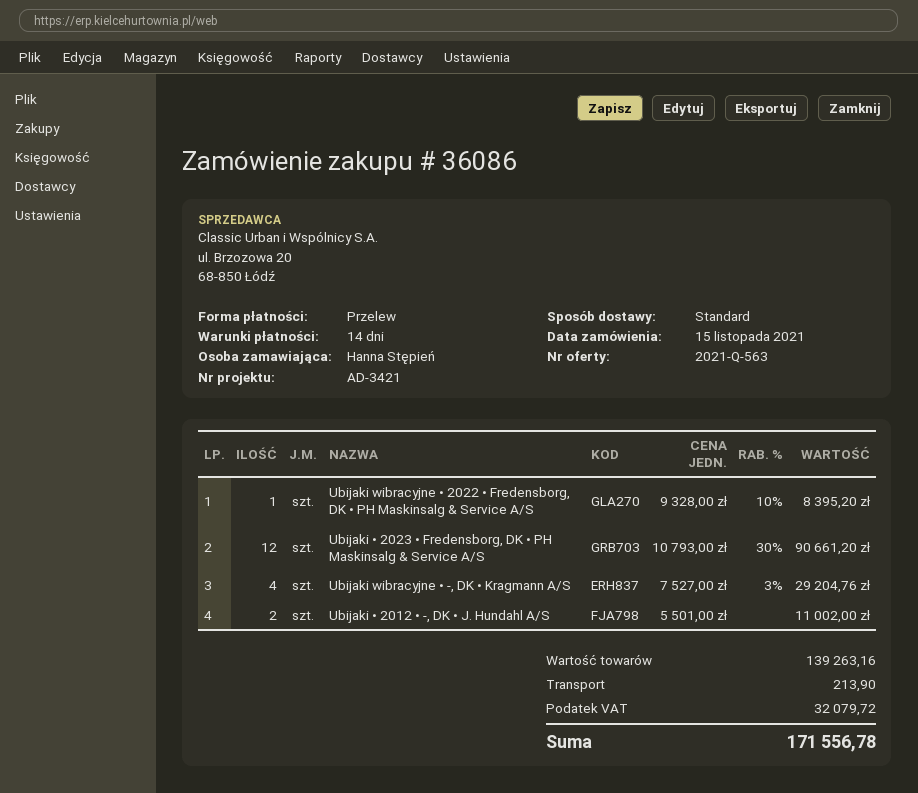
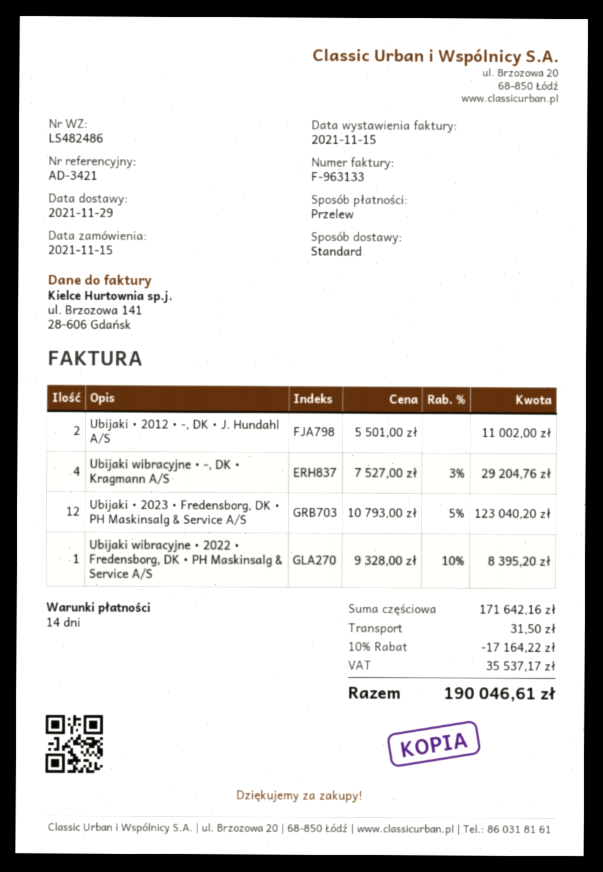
Ubijaki • 2023 • Fredensborg, DK • PH Maskinsalg & Service A/S: 12 x 10793.00 - 30% = 90661.20 -> 12 x 10793.00 - 5% = 123040.20
subtotal: 139263.16 -> 171642.16
discount: none -> 10% = 17164.22
shipping: 213.90 -> 31.50
tax: 32079.72 -> 35537.17
total: 171556.78 -> 190046.61

